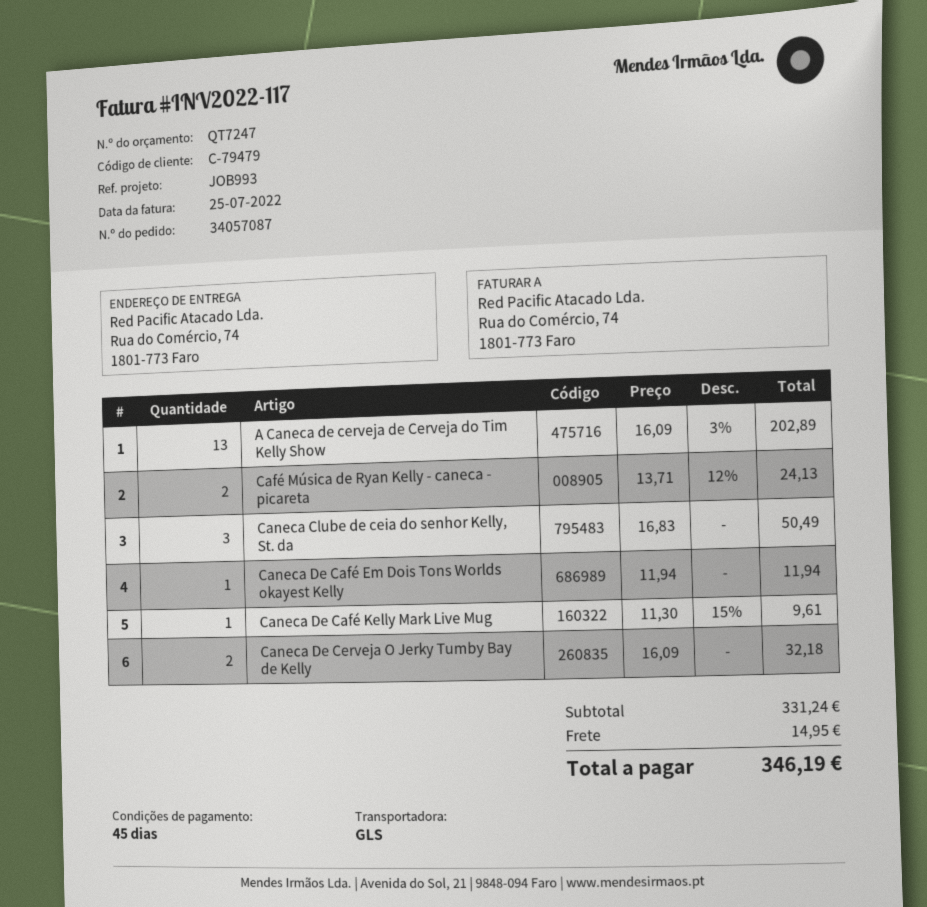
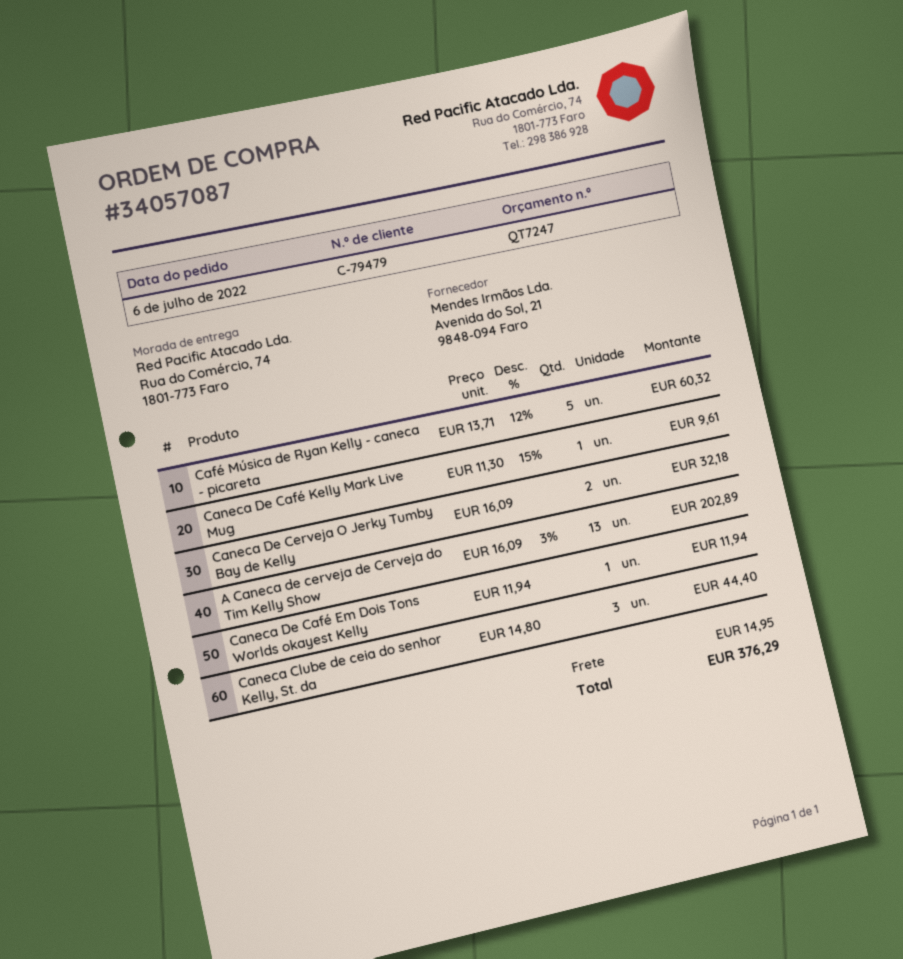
Café Música de Ryan Kelly - caneca - picareta: 2 x 13.71 - 12% = 24.13 -> 5 x 13.71 - 12% = 60.32
Caneca Clube de ceia do senhor Kelly, St. da: 3 x 16.83 = 50.49 -> 3 x 14.80 = 44.40
total: 346.19 -> 376.29

